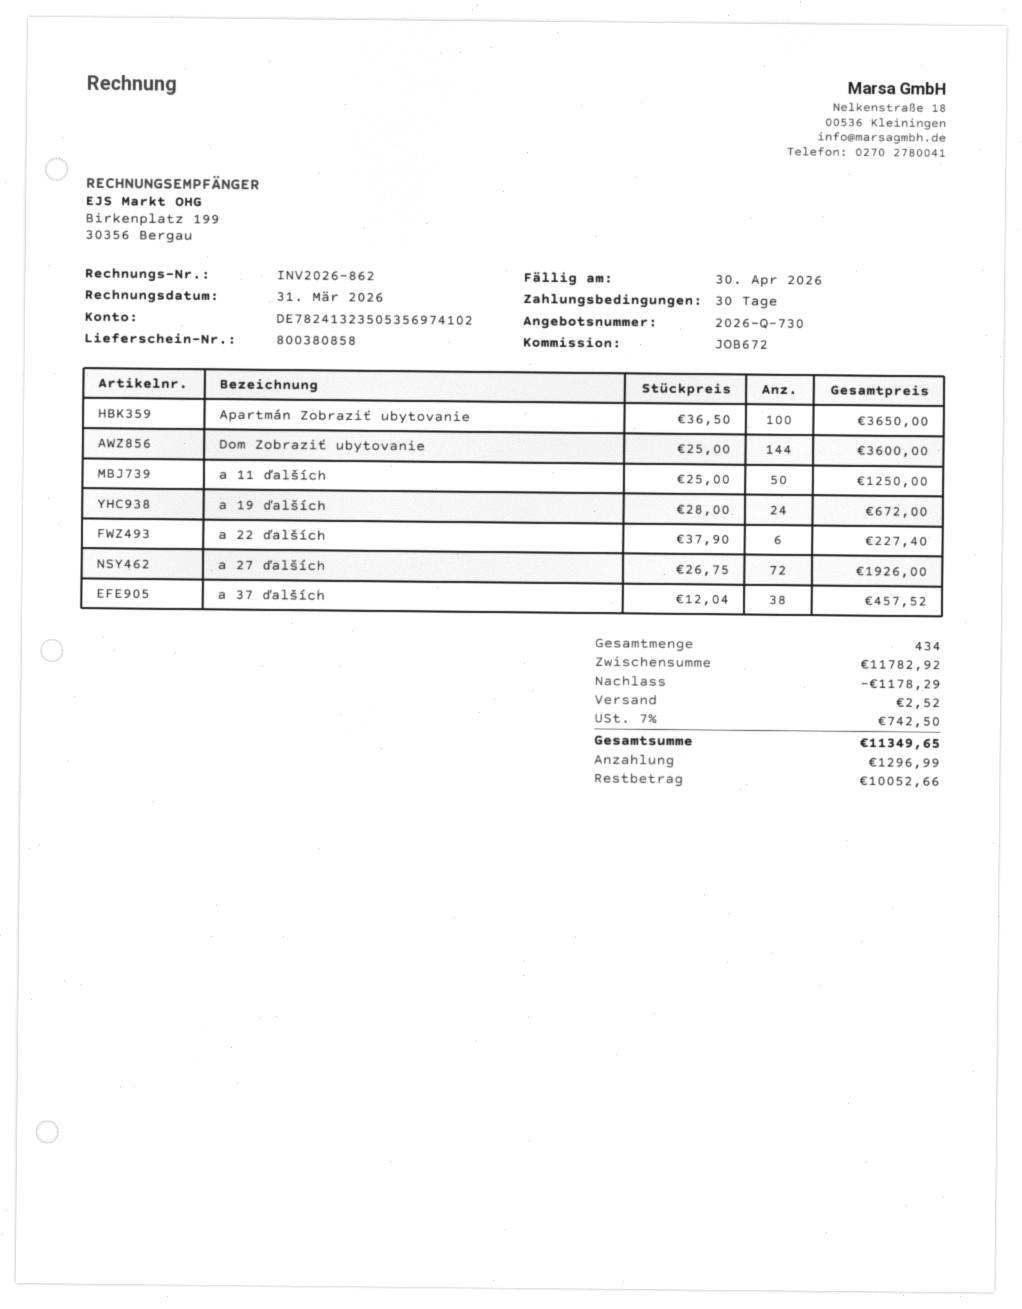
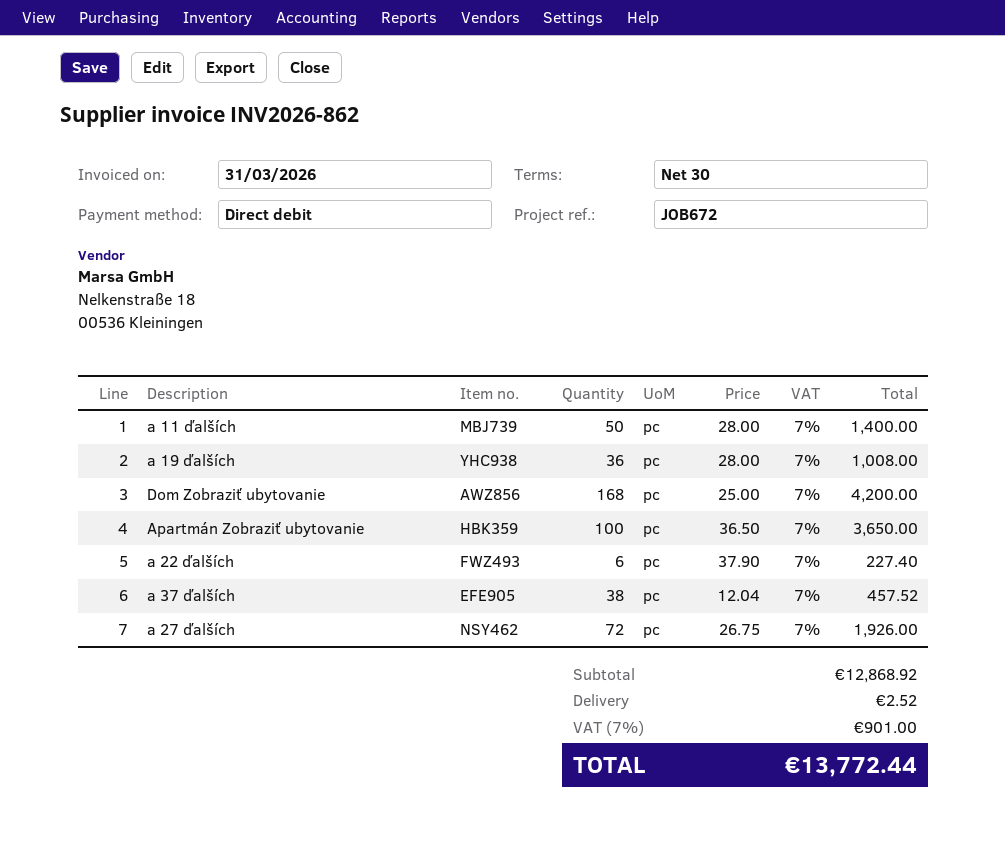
Dom Zobraziť ubytovanie: 144 x 25.00 = 3600.00 -> 168 x 25.00 = 4200.00
a 11 ďalších: 50 x 25.00 = 1250.00 -> 50 x 28.00 = 1400.00
a 19 ďalších: 24 x 28.00 = 672.00 -> 36 x 28.00 = 1008.00
subtotal: 11782.92 -> 12868.92
discount: 1178.29 -> none
tax: 7% = 742.50 -> 7% = 901.00
total: 11349.65 -> 13772.44

